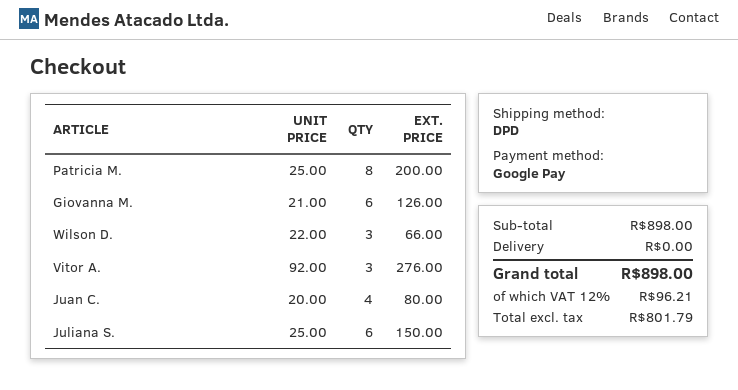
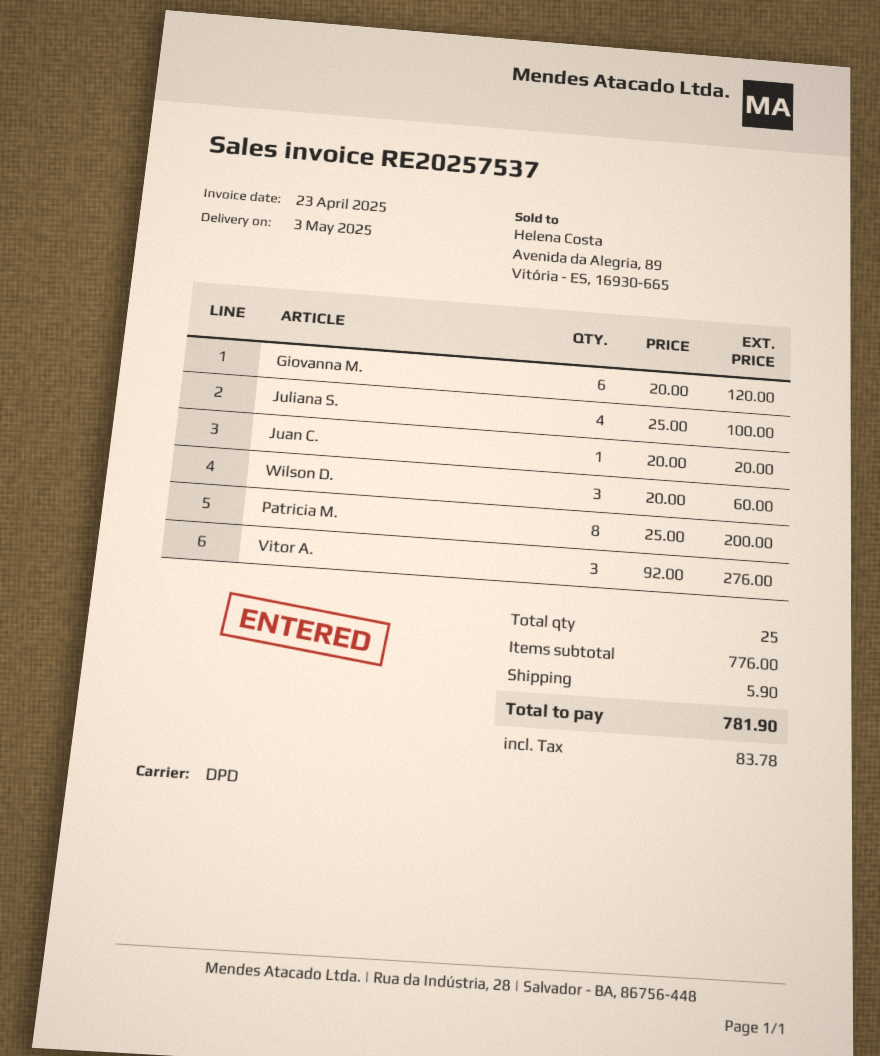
Giovanna M.: 6 x 21.00 = 126.00 -> 6 x 20.00 = 120.00
Wilson D.: 3 x 22.00 = 66.00 -> 3 x 20.00 = 60.00
Juan C.: 4 x 20.00 = 80.00 -> 1 x 20.00 = 20.00
Juliana S.: 6 x 25.00 = 150.00 -> 4 x 25.00 = 100.00
subtotal: 898.00 -> 776.00
shipping: 0.00 -> 5.90
tax: 96.21 -> 83.78
total: 898.00 -> 781.90

